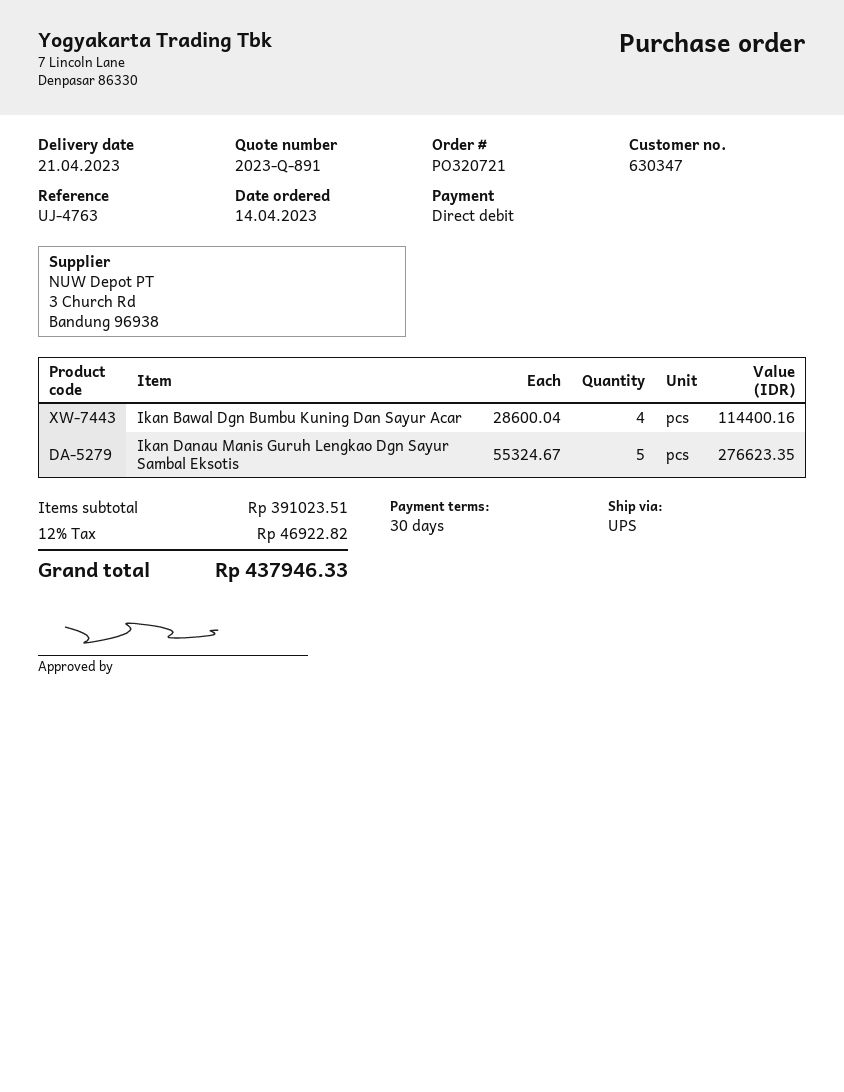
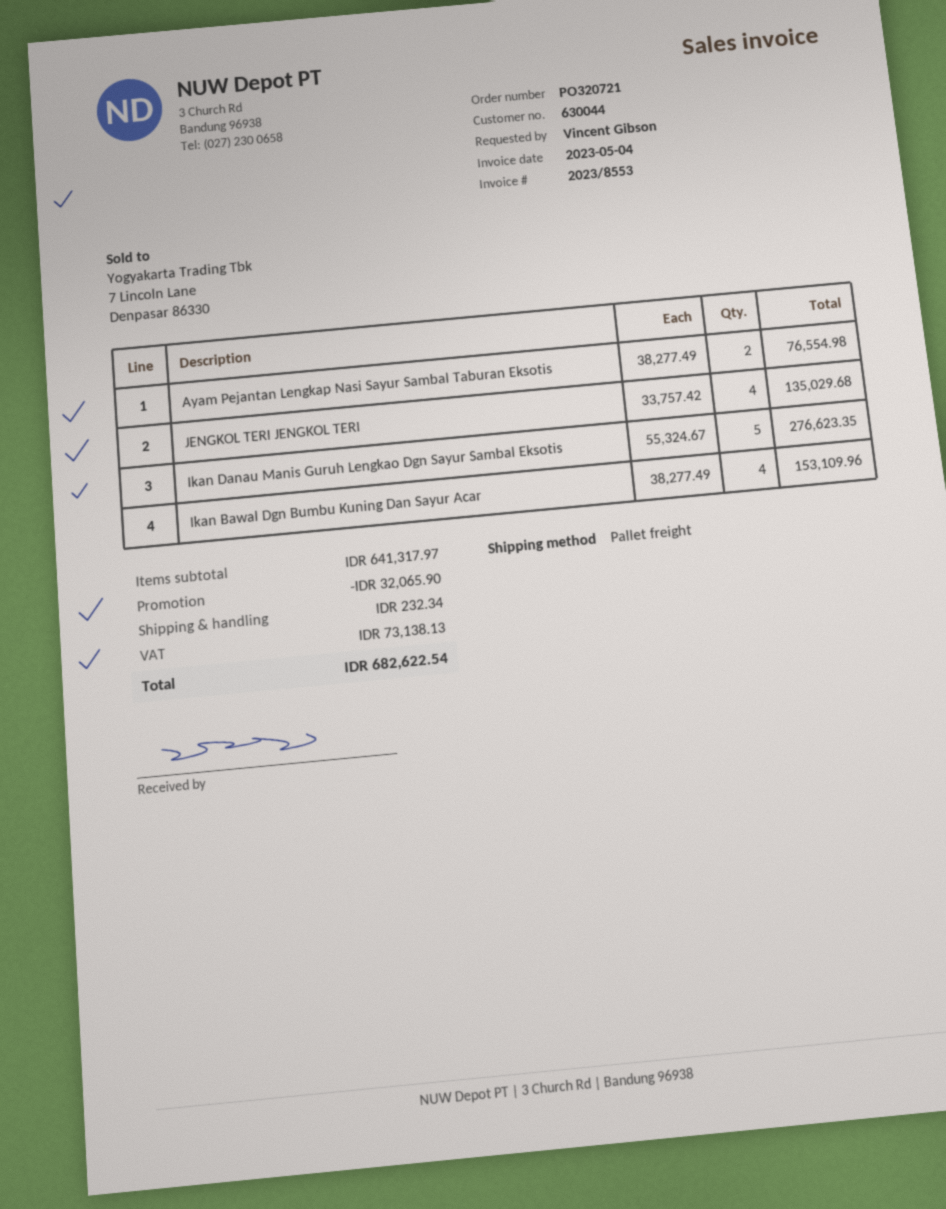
customer number: 630347 -> 630044
shipping method: UPS -> pallet freight
Ikan Bawal Dgn Bumbu Kuning Dan Sayur Acar: 4 x 28600.04 = 114400.16 -> 4 x 38277.49 = 153109.96
Ayam Pejantan Lengkap Nasi Sayur Sambal Taburan Eksotis: none -> 2 x 38277.49 = 76554.98
JENGKOL TERI JENGKOL TERI: none -> 4 x 33757.42 = 135029.68
subtotal: 391023.51 -> 641317.97
discount: none -> 32065.90
shipping: none -> 232.34
tax: 46922.82 -> 73138.13
total: 437946.33 -> 682622.54

